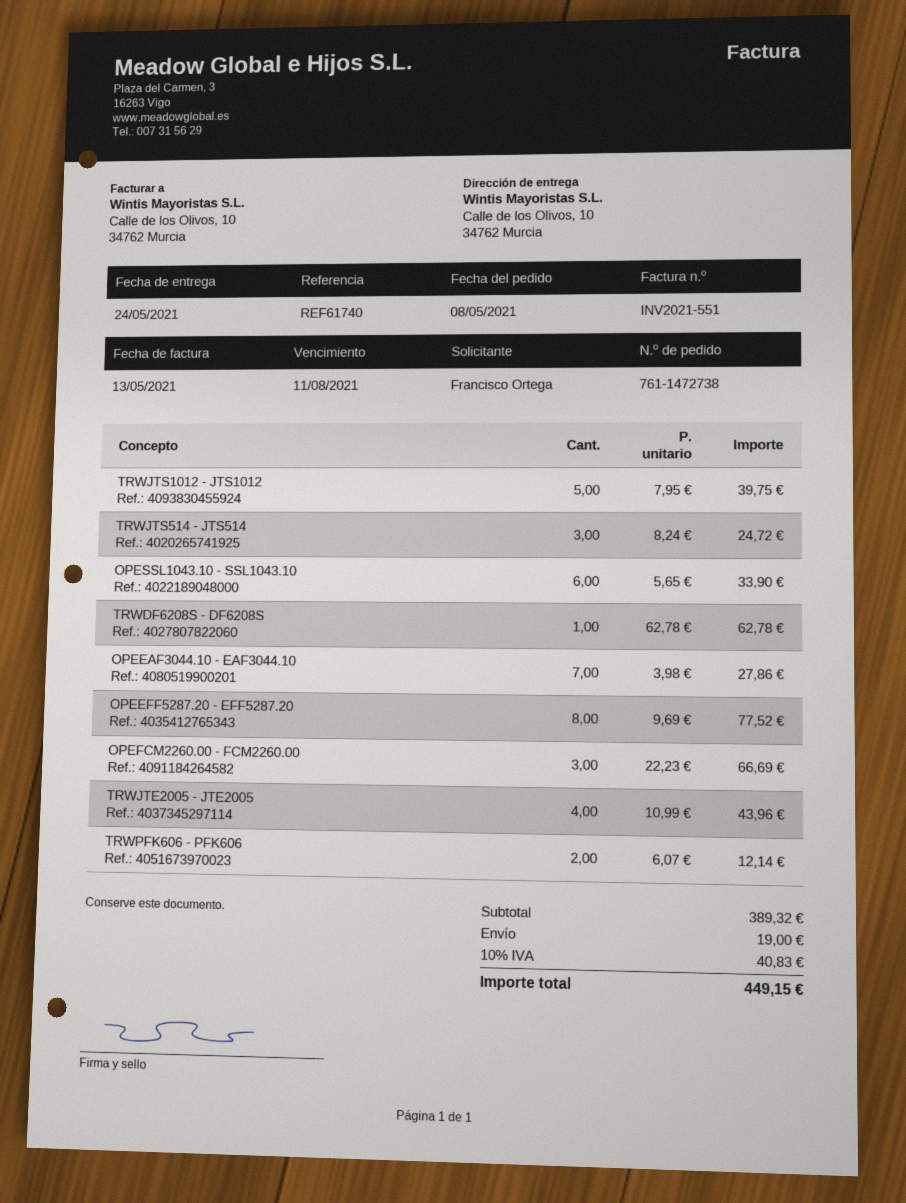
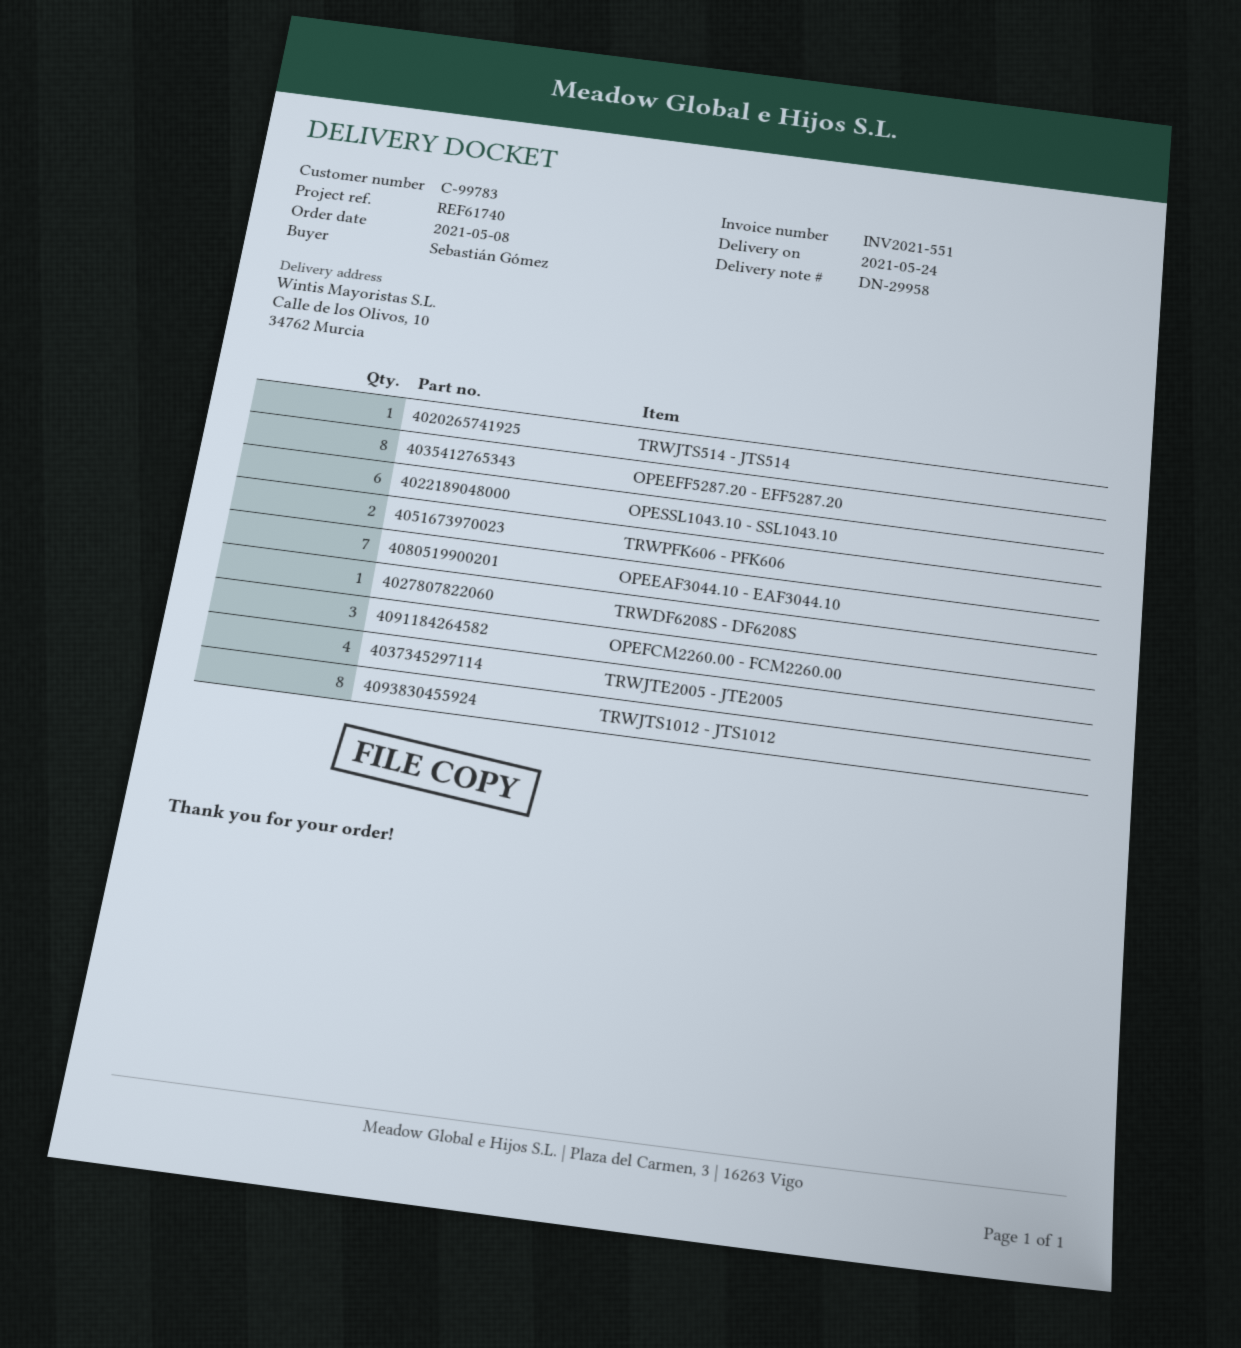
ordered by: Francisco Ortega -> Sebastián Gómez
TRWJTS1012 - JTS1012: 5 -> 8
TRWJTS514 - JTS514: 3 -> 1

